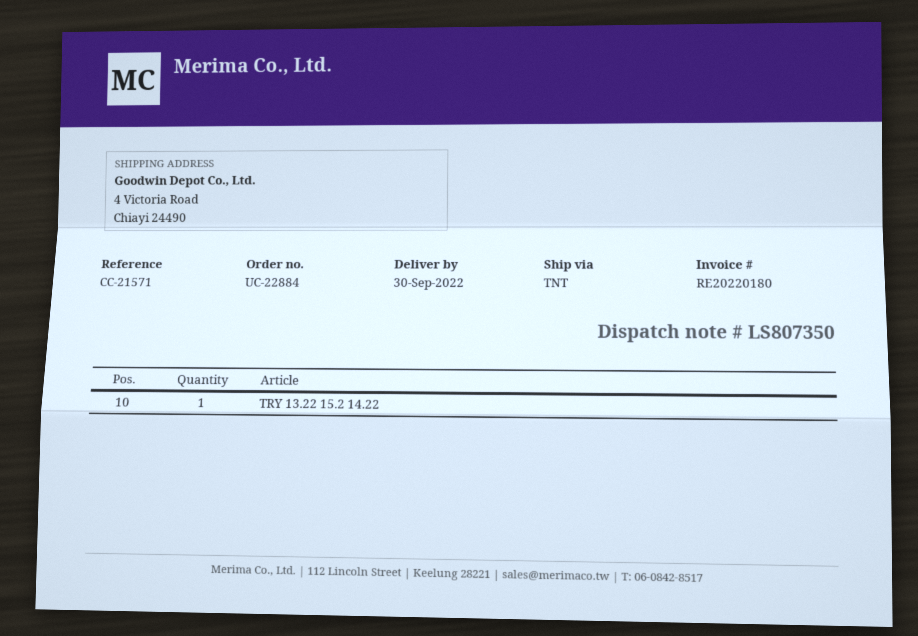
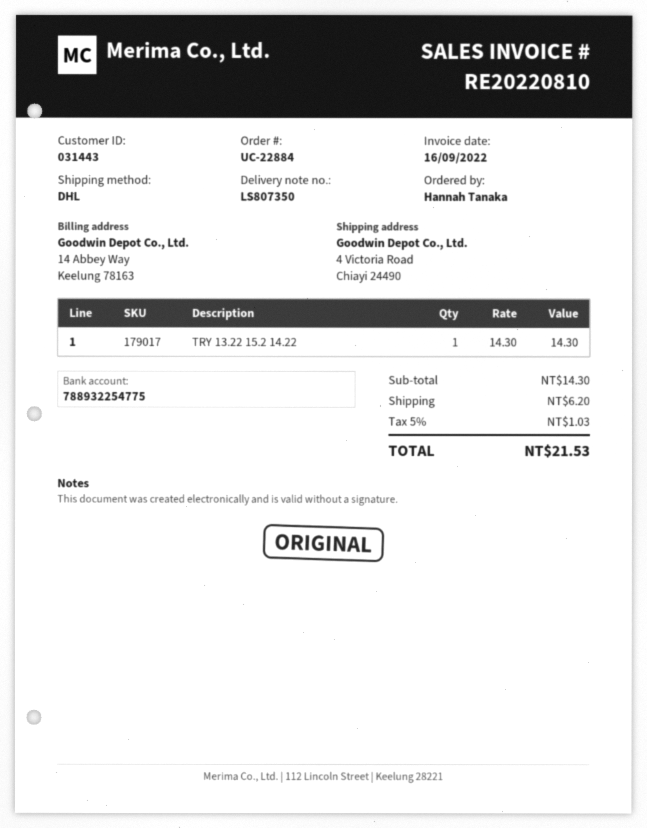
invoice number: RE20220180 -> RE20220810
shipping method: TNT -> DHL

